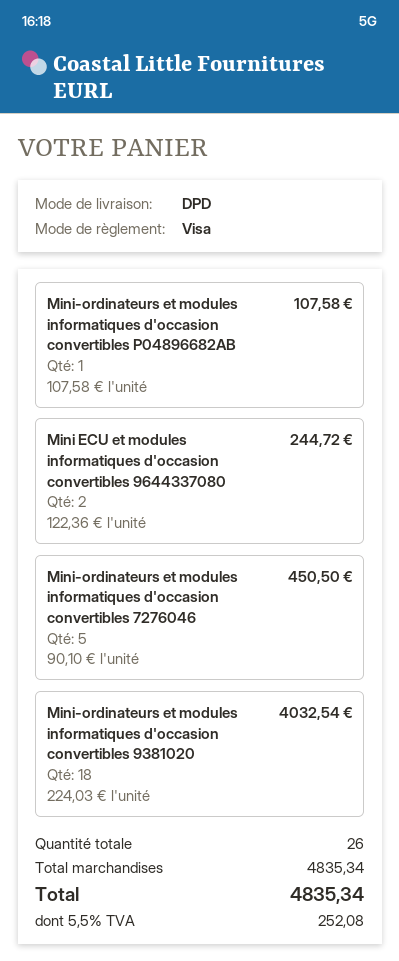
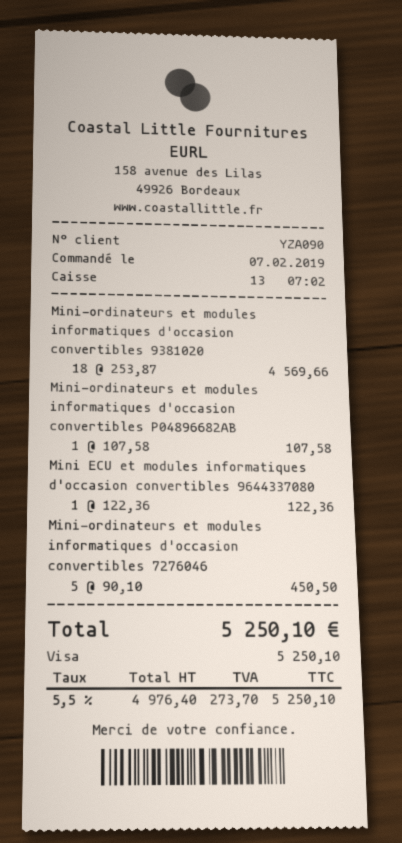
Mini ECU et modules informatiques d'occasion convertibles 9644337080: 2 x 122.36 = 244.72 -> 1 x 122.36 = 122.36
Mini-ordinateurs et modules informatiques d'occasion convertibles 9381020: 18 x 224.03 = 4032.54 -> 18 x 253.87 = 4569.66
tax: 5.5% = 252.08 -> 5.5% = 273.70
total: 4835.34 -> 5250.10

